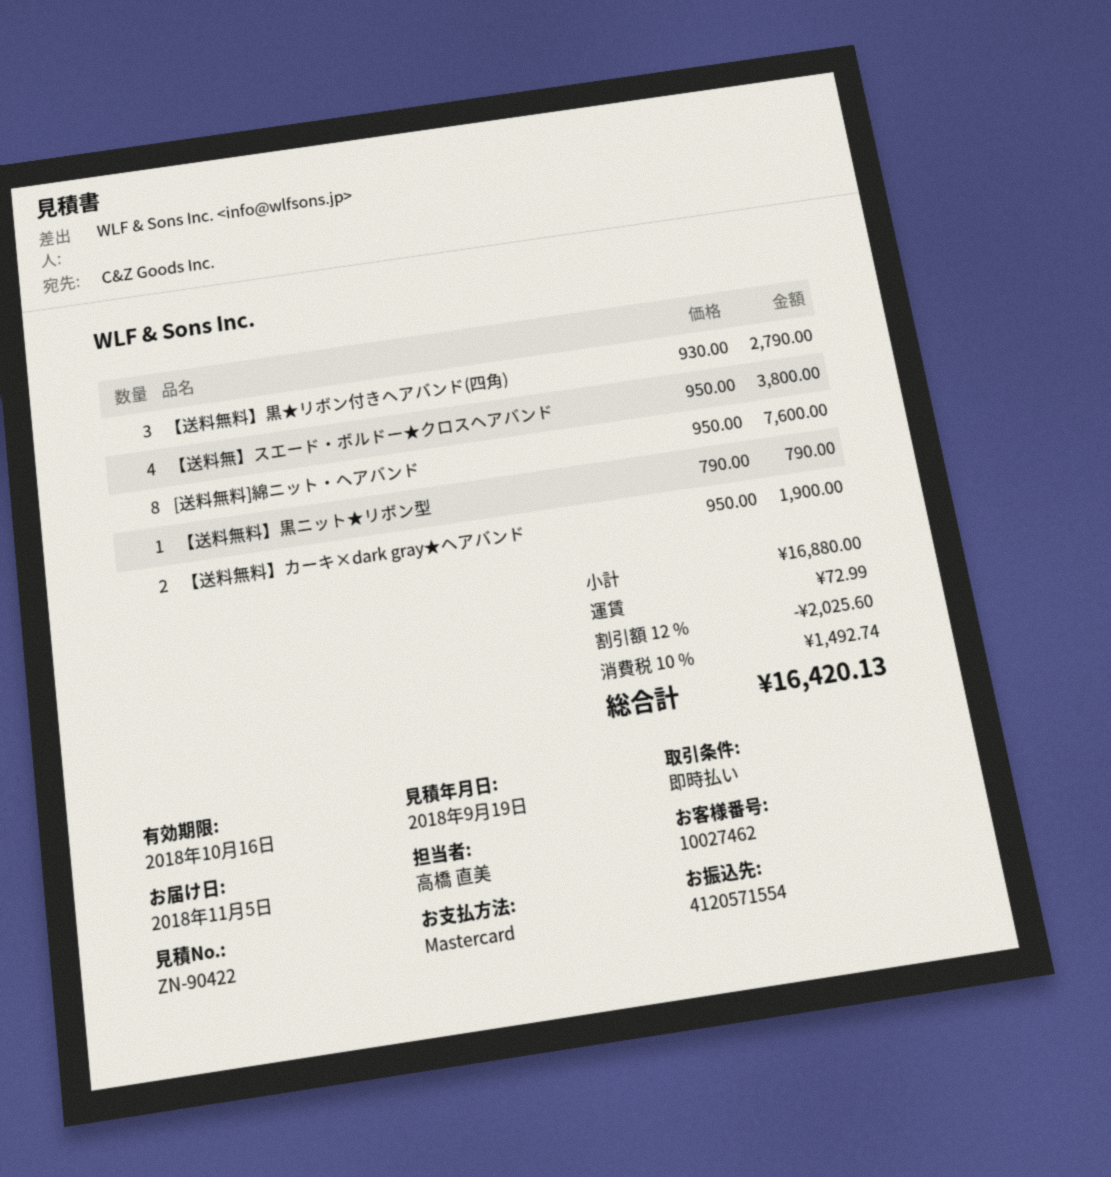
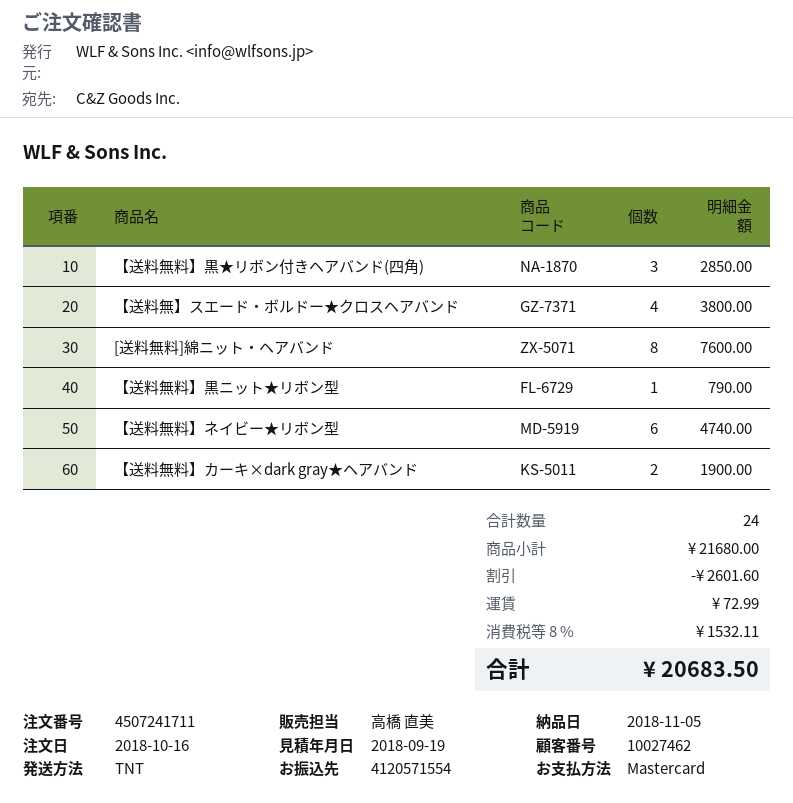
【送料無料】黒★リボン付きヘアバンド(四角): 3 for 2790.00 -> 3 for 2850.00
【送料無料】ネイビー★リボン型: none -> 6 for 4740.00
subtotal: 16880.00 -> 21680.00
discount: 2025.60 -> 2601.60
tax: 10% = 1492.74 -> 8% = 1532.11
total: 16420.13 -> 20683.50

